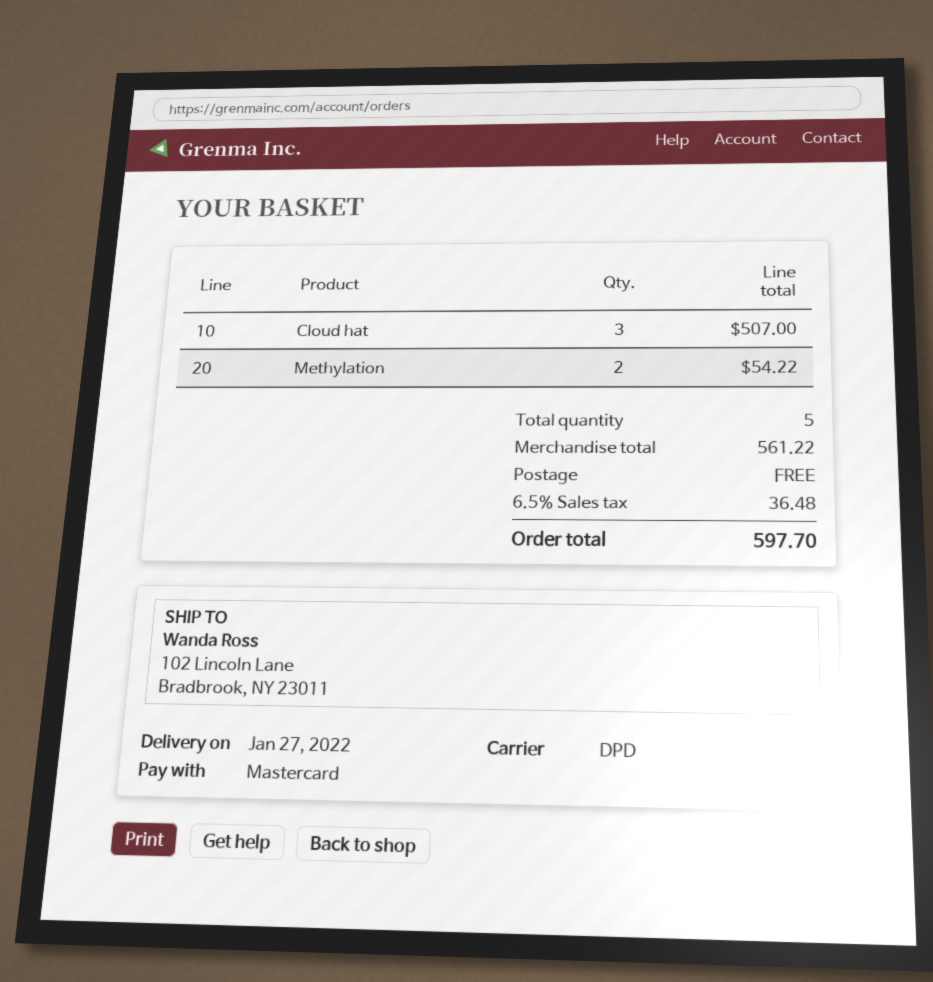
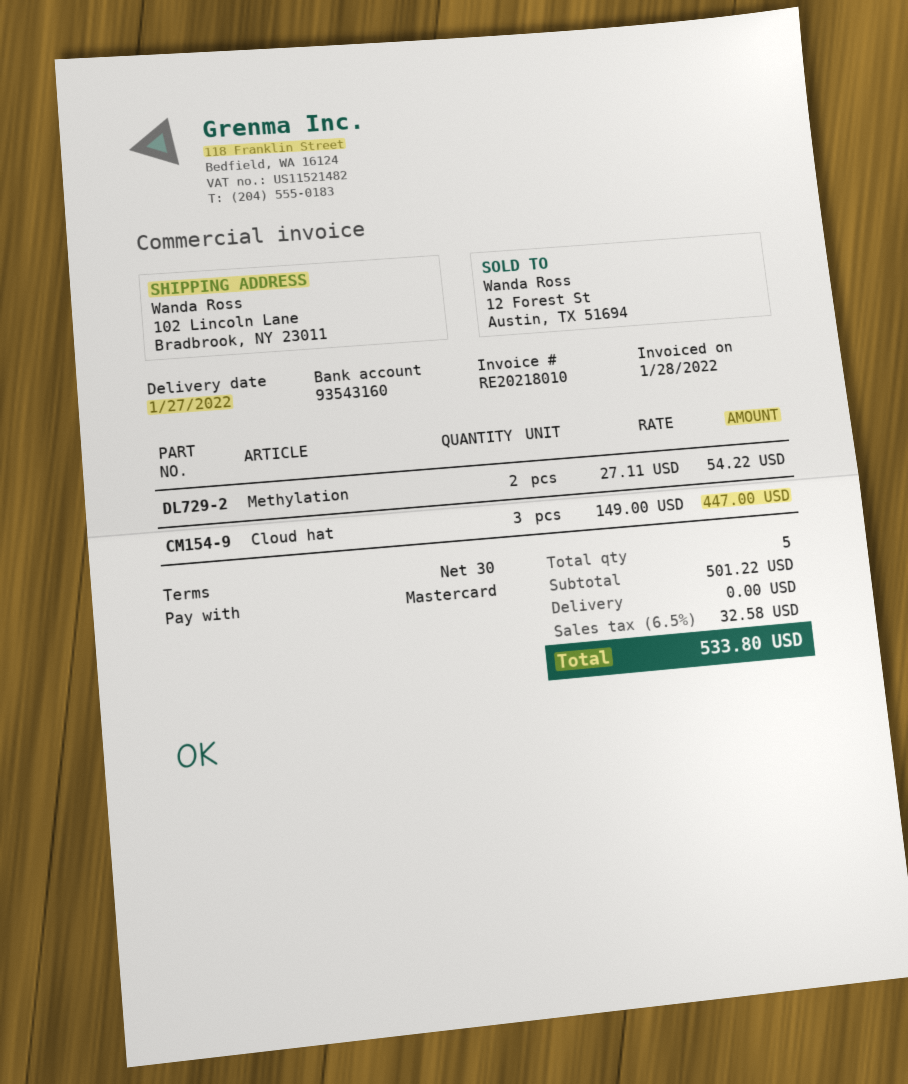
Cloud hat: 3 for 507.00 -> 3 for 447.00
subtotal: 561.22 -> 501.22
tax: 6.5% = 36.48 -> 6.5% = 32.58
total: 597.70 -> 533.80

